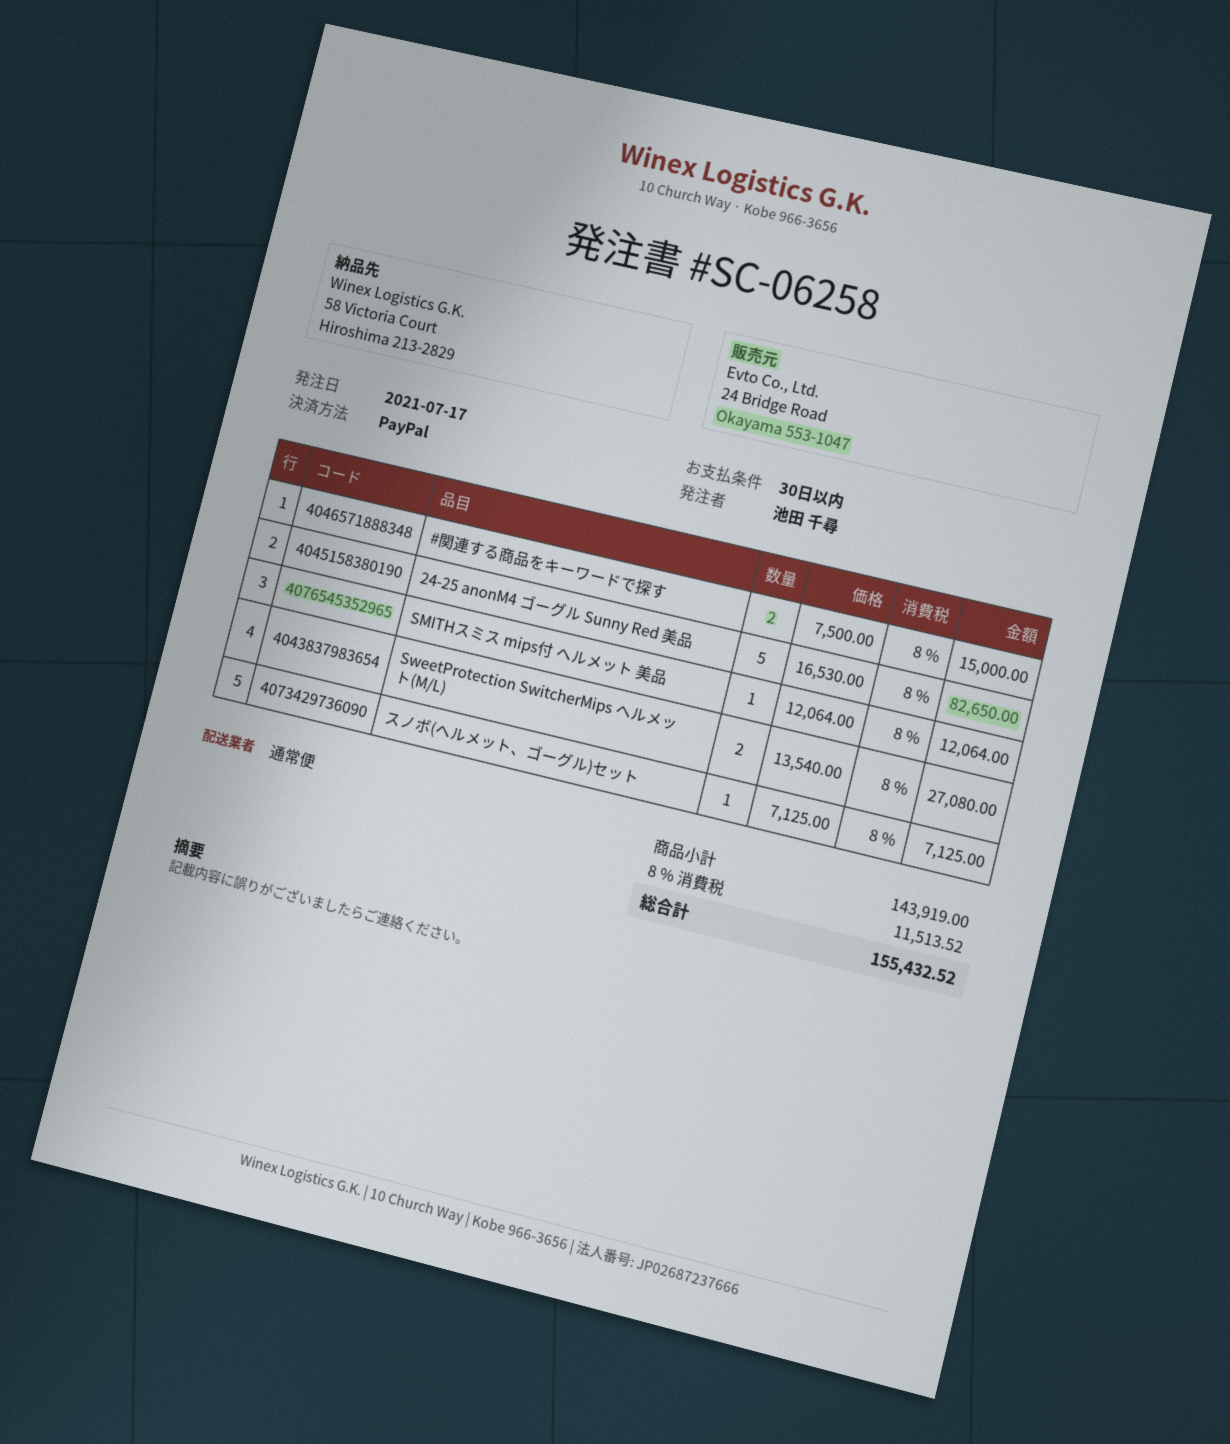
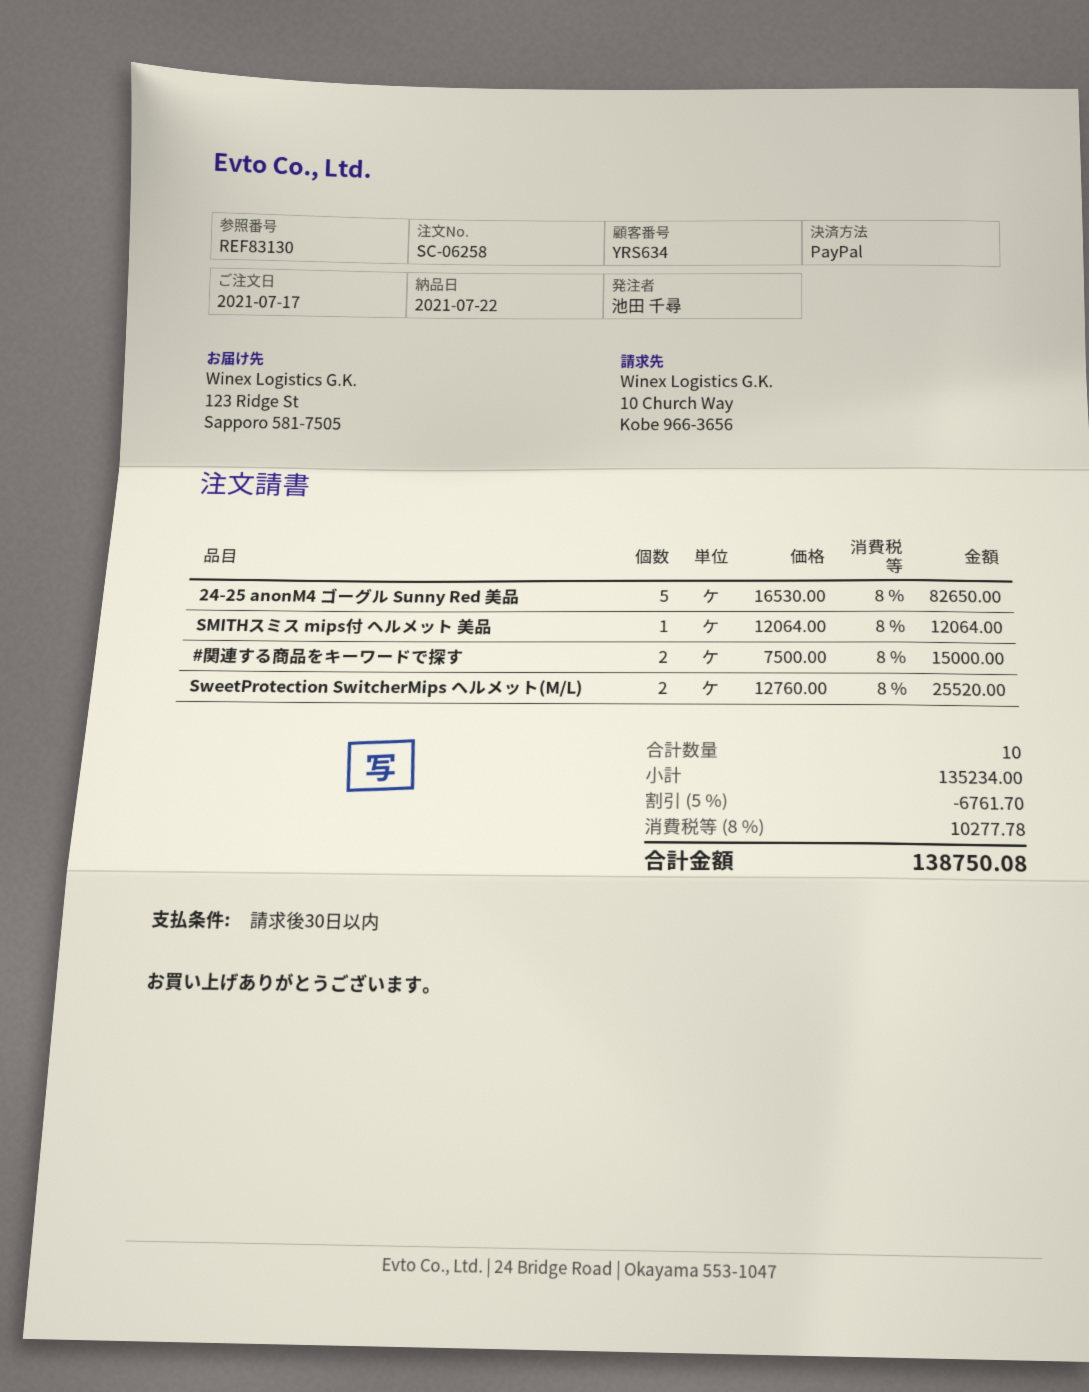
ship to: 58 Victoria Court, Hiroshima 213-2829 -> 123 Ridge St, Sapporo 581-7505
SweetProtection SwitcherMips ヘルメット(M/L): 2 x 13540.00 = 27080.00 -> 2 x 12760.00 = 25520.00
スノボ(ヘルメット、ゴーグル)セット: 1 x 7125.00 = 7125.00 -> none
subtotal: 143919.00 -> 135234.00
discount: none -> 5% = 6761.70
tax: 8% = 11513.52 -> 8% = 10277.78
total: 155432.52 -> 138750.08

